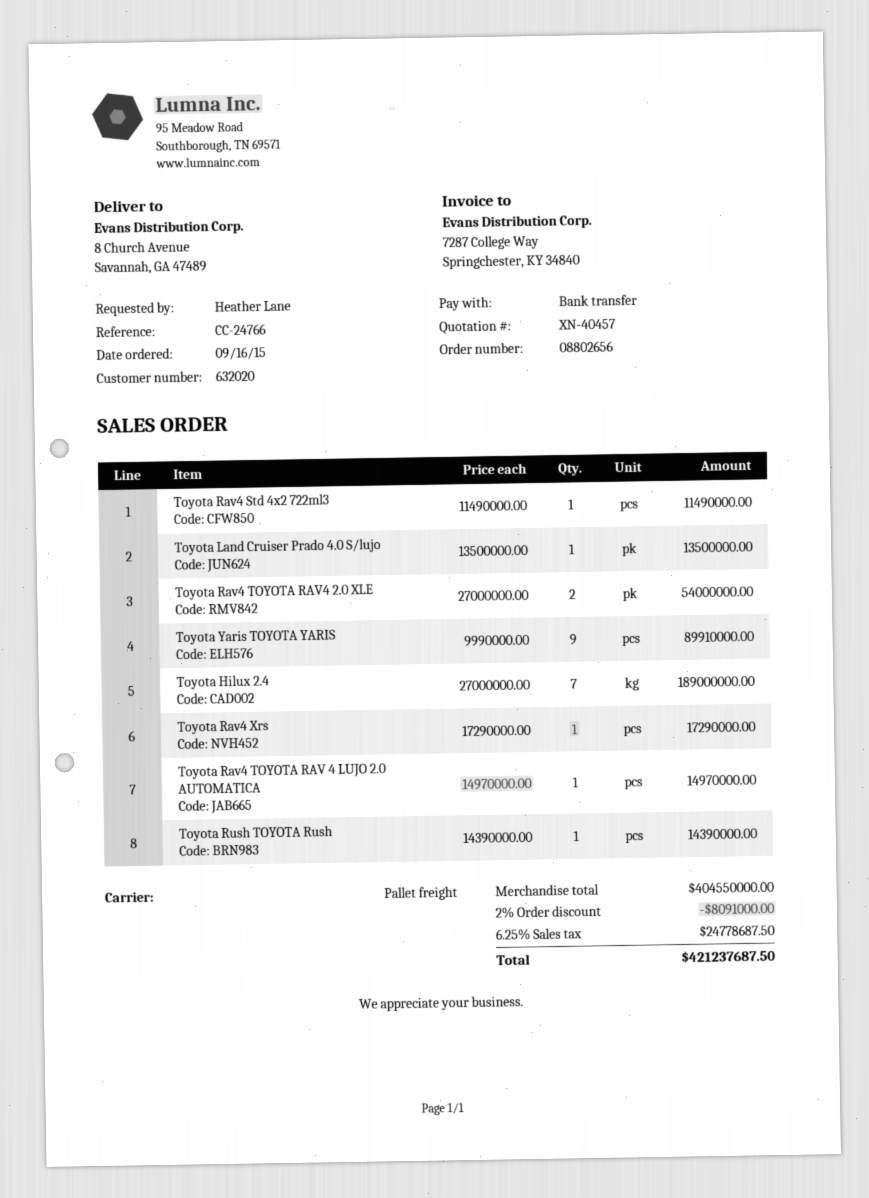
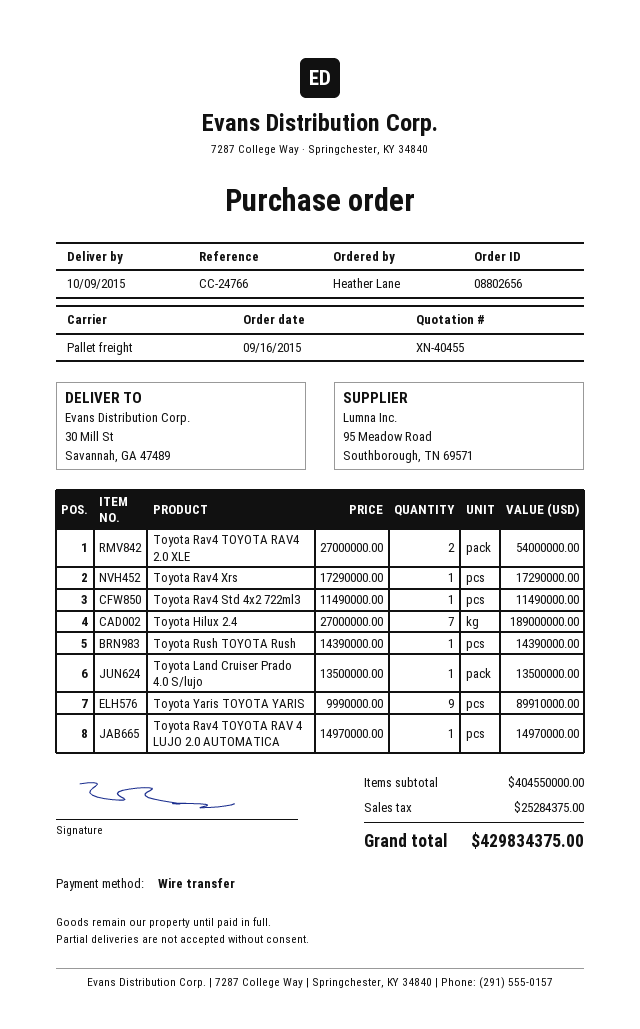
quote number: XN-40457 -> XN-40455
ship to: 8 Church Avenue, Savannah, GA 47489 -> 30 Mill St, Savannah, GA 47489
discount: 2% = 8091000.00 -> none
tax: 24778687.50 -> 25284375.00
total: 421237687.50 -> 429834375.00

